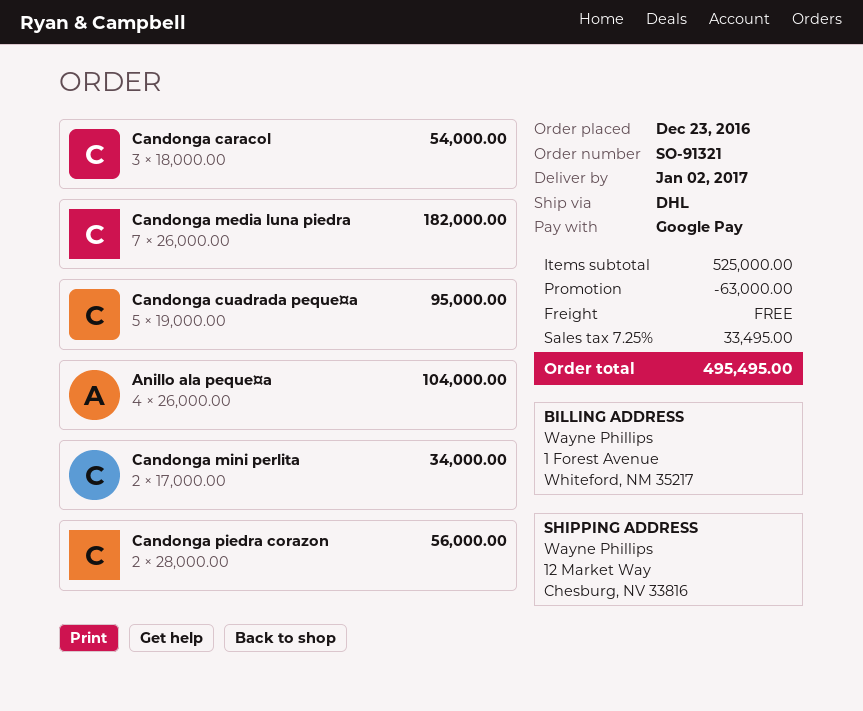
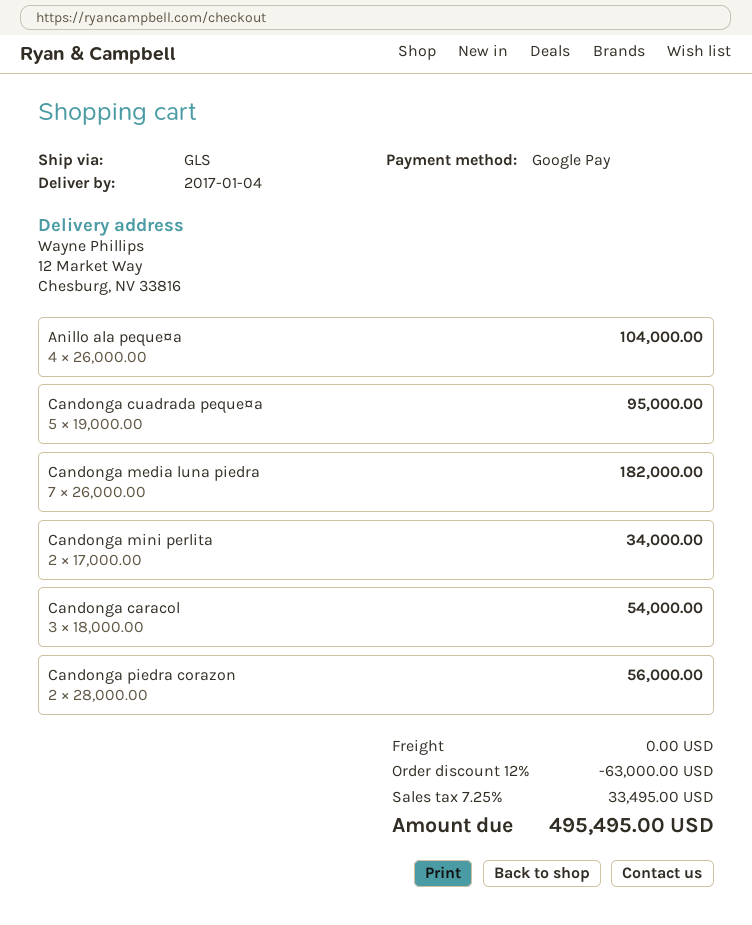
delivery date: 2017-01-02 -> 2017-01-04
shipping method: DHL -> GLS

